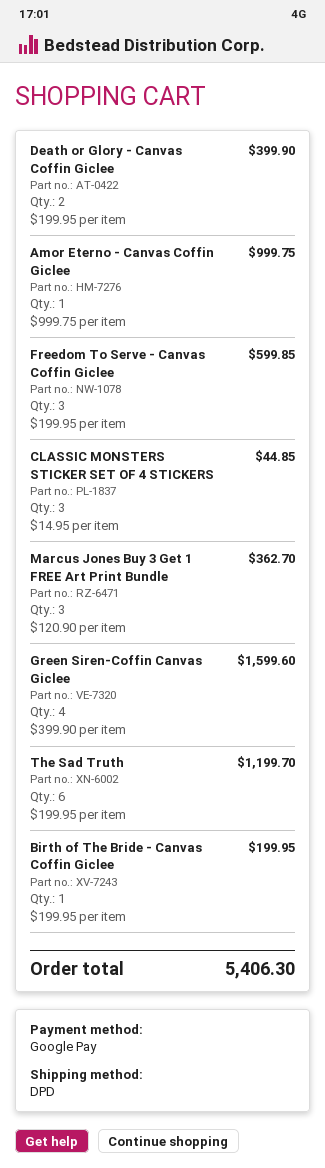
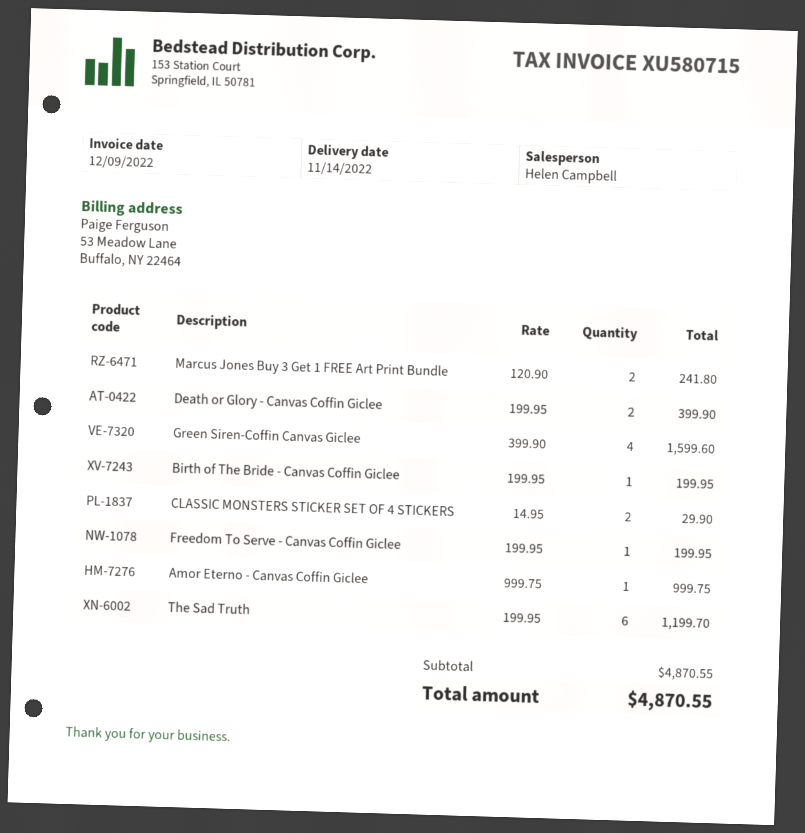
Freedom To Serve - Canvas Coffin Giclee: 3 x 199.95 = 599.85 -> 1 x 199.95 = 199.95
CLASSIC MONSTERS STICKER SET OF 4 STICKERS: 3 x 14.95 = 44.85 -> 2 x 14.95 = 29.90
Marcus Jones Buy 3 Get 1 FREE Art Print Bundle: 3 x 120.90 = 362.70 -> 2 x 120.90 = 241.80
total: 5406.30 -> 4870.55

